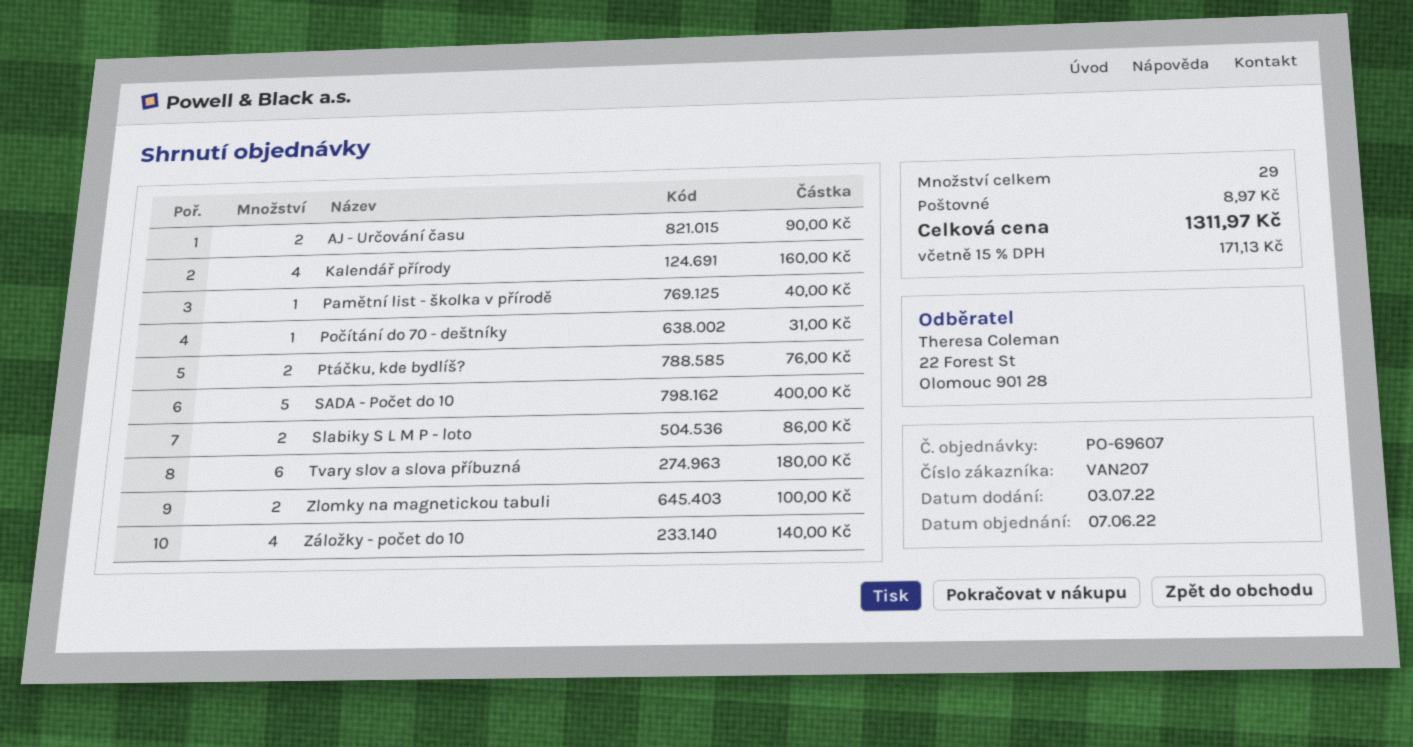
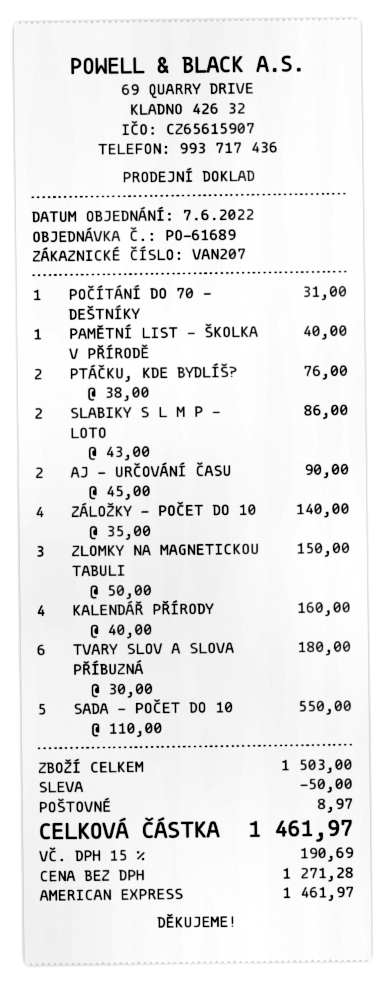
order number: PO-69607 -> PO-61689
SADA - Počet do 10: 5 for 400.00 -> 5 for 550.00
Zlomky na magnetickou tabuli: 2 for 100.00 -> 3 for 150.00
discount: none -> 50.00
tax: 15% = 171.13 -> 15% = 190.69
total: 1311.97 -> 1461.97

